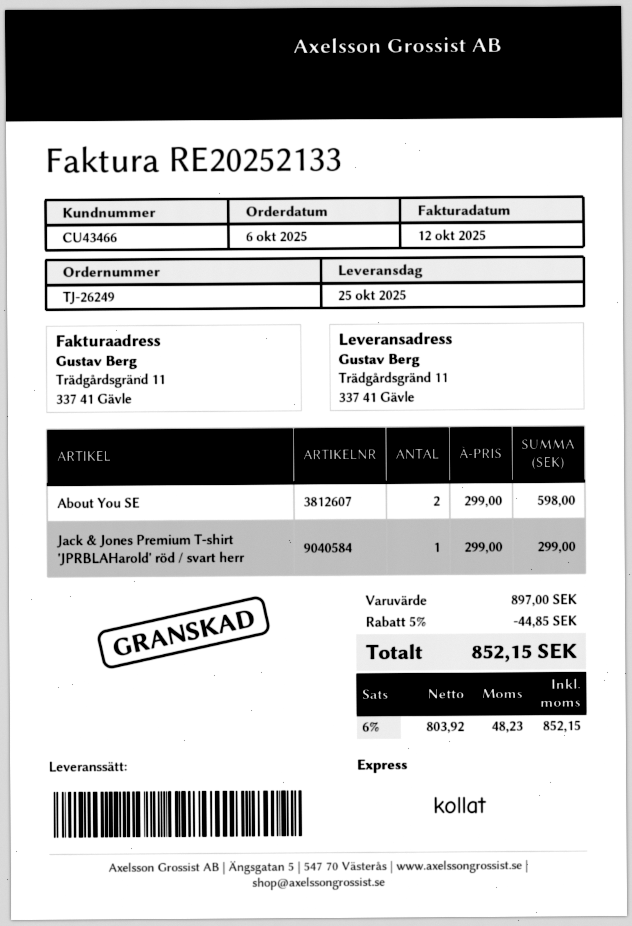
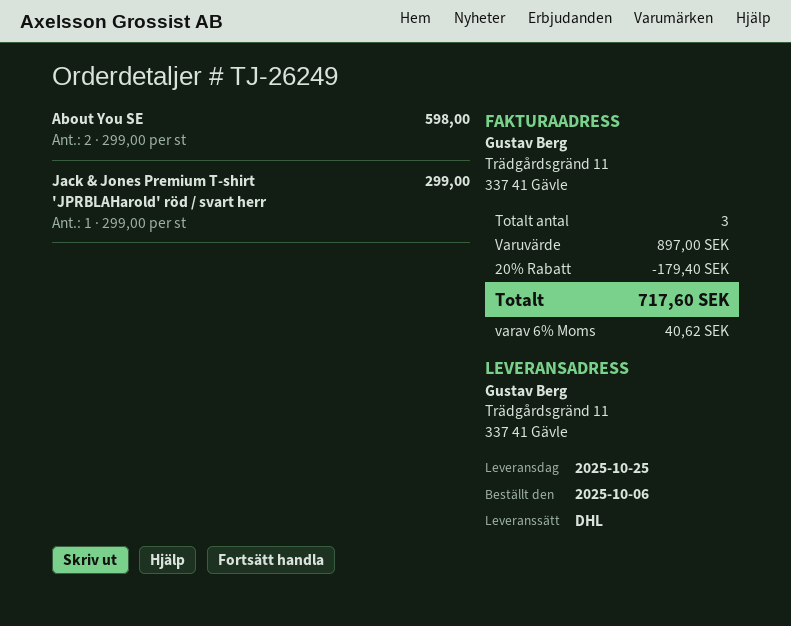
shipping method: express -> DHL
discount: 5% = 44.85 -> 20% = 179.40
tax: 6% = 48.23 -> 6% = 40.62
total: 852.15 -> 717.60

